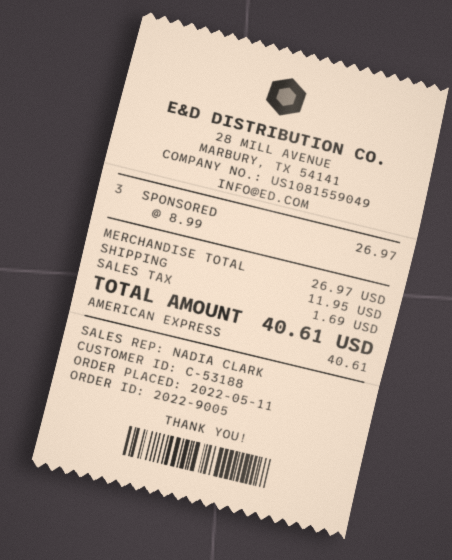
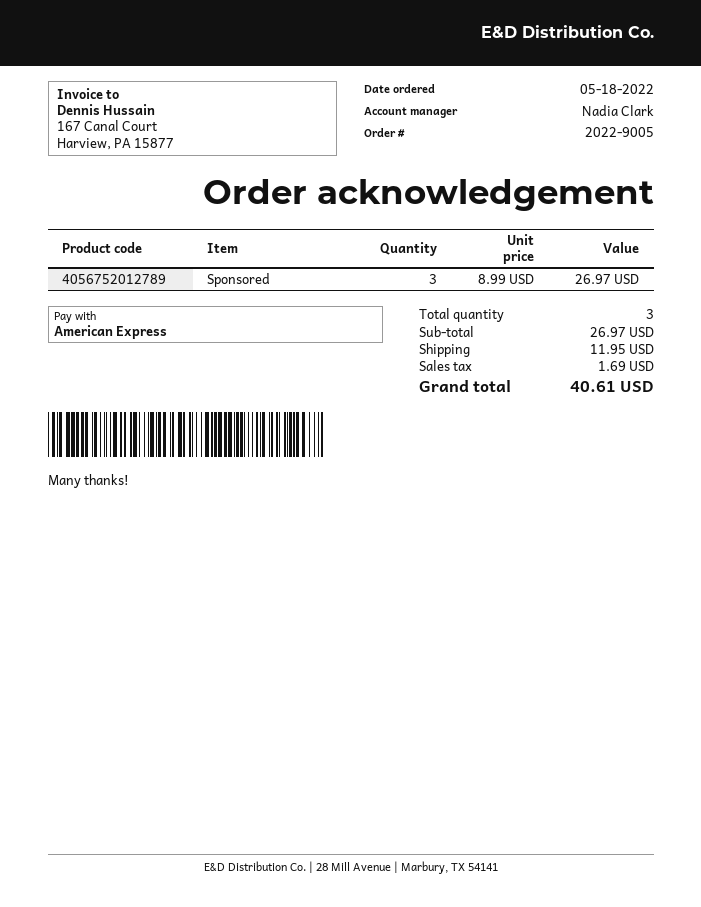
order date: 2022-05-11 -> 2022-05-18

